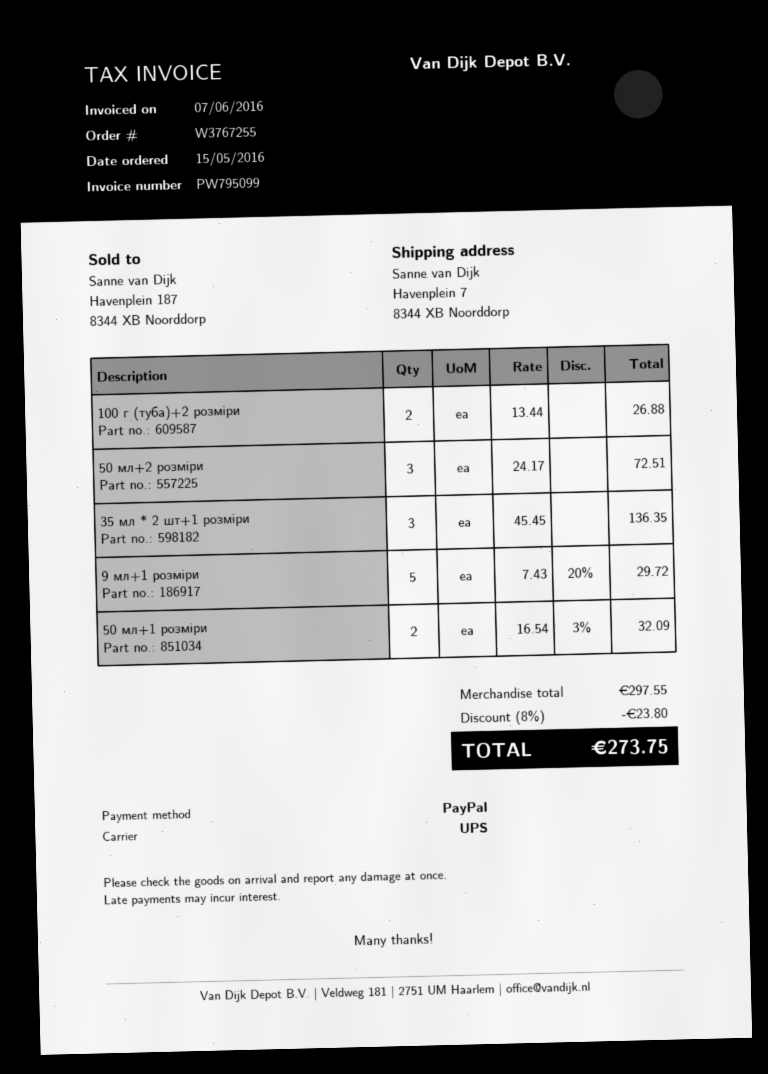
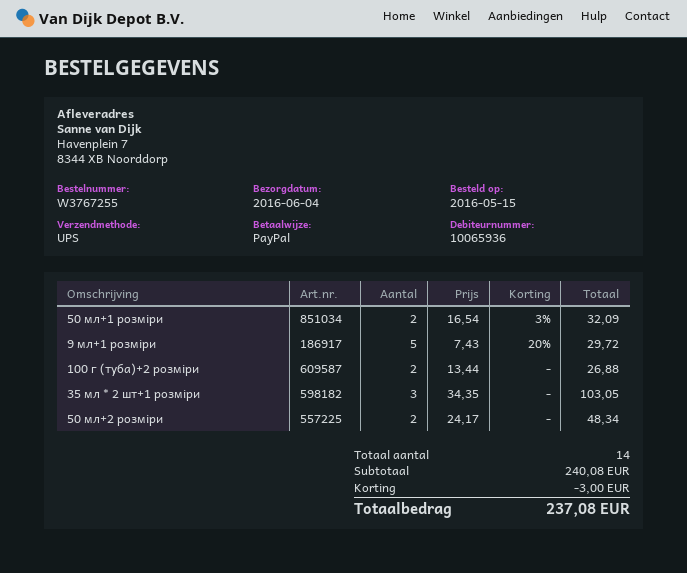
50 мл+2 розміри: 3 x 24.17 = 72.51 -> 2 x 24.17 = 48.34
35 мл * 2 шт+1 розміри: 3 x 45.45 = 136.35 -> 3 x 34.35 = 103.05
subtotal: 297.55 -> 240.08
discount: 23.80 -> 3.00
total: 273.75 -> 237.08

